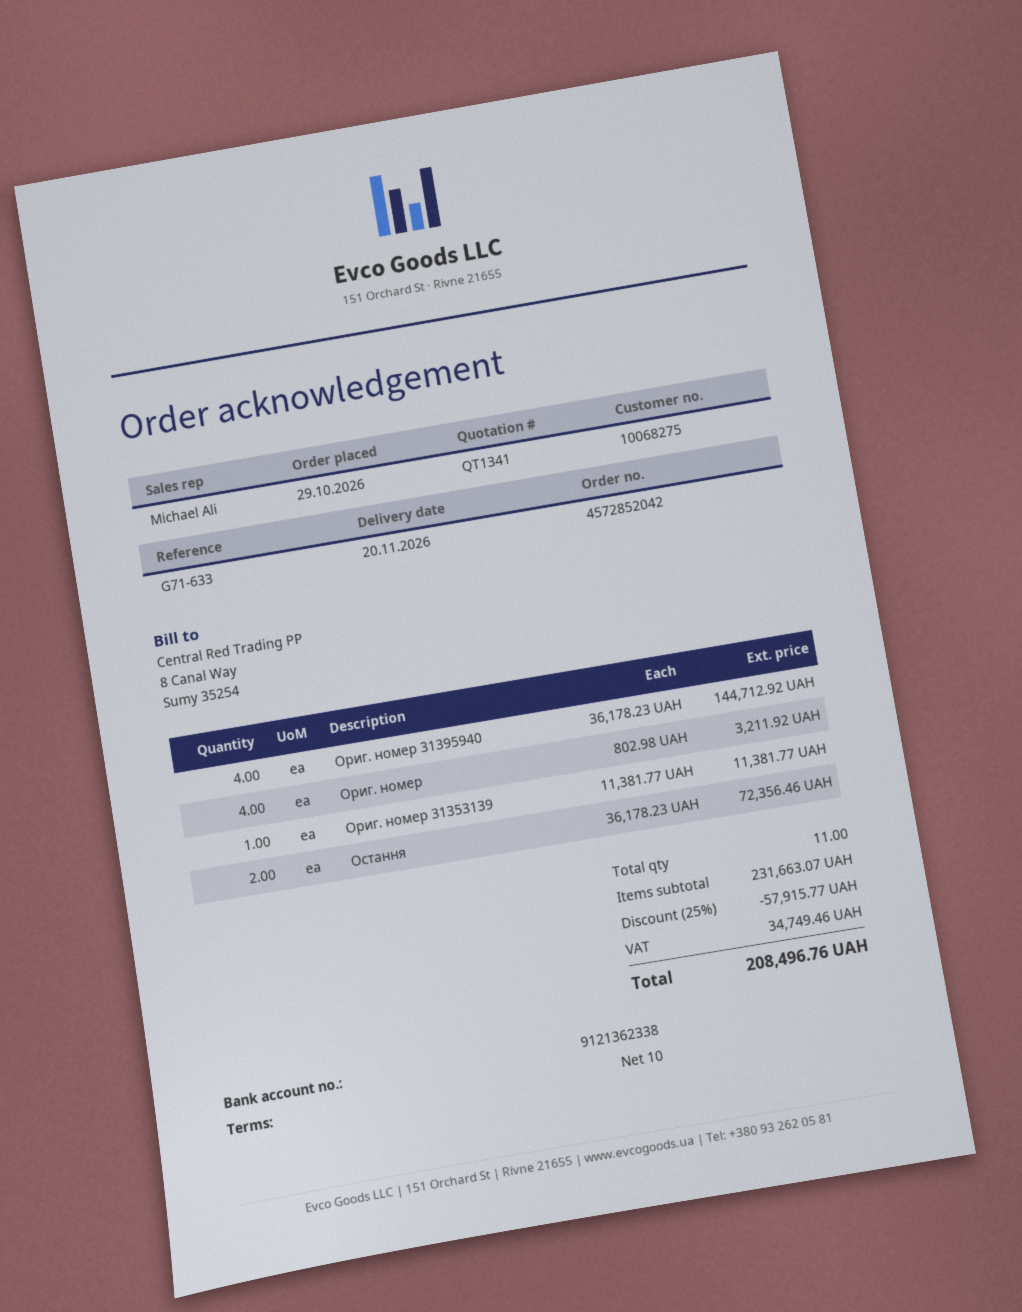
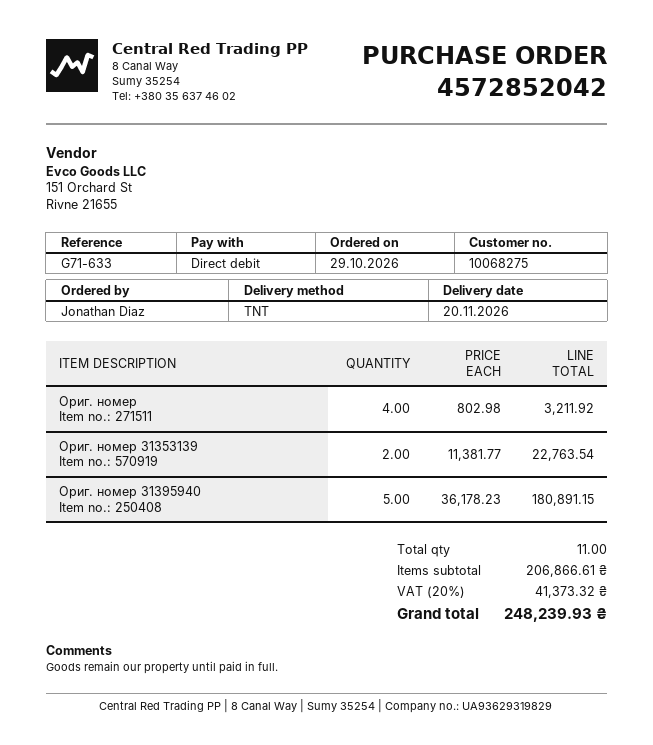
Ориг. номер 31395940: 4 x 36178.23 = 144712.92 -> 5 x 36178.23 = 180891.15
Ориг. номер 31353139: 1 x 11381.77 = 11381.77 -> 2 x 11381.77 = 22763.54
Остання: 2 x 36178.23 = 72356.46 -> none
subtotal: 231663.07 -> 206866.61
discount: 25% = 57915.77 -> none
tax: 34749.46 -> 41373.32
total: 208496.76 -> 248239.93

